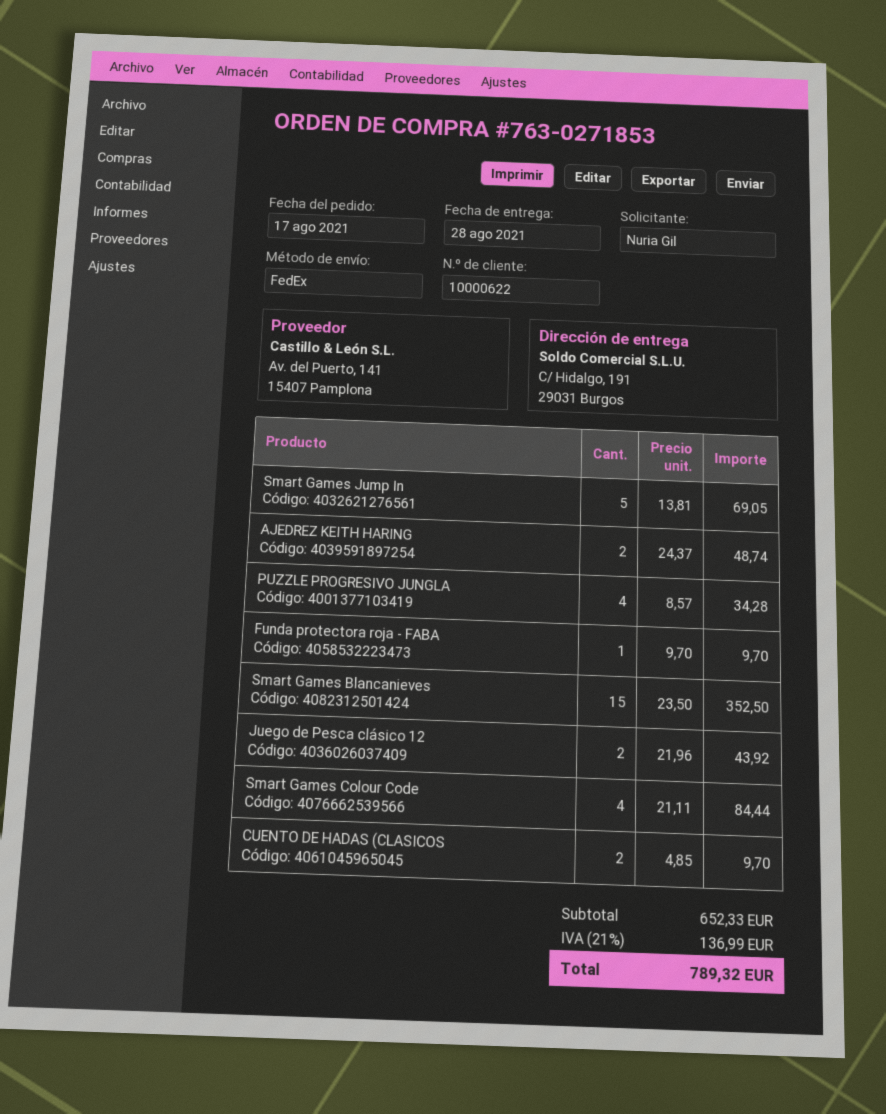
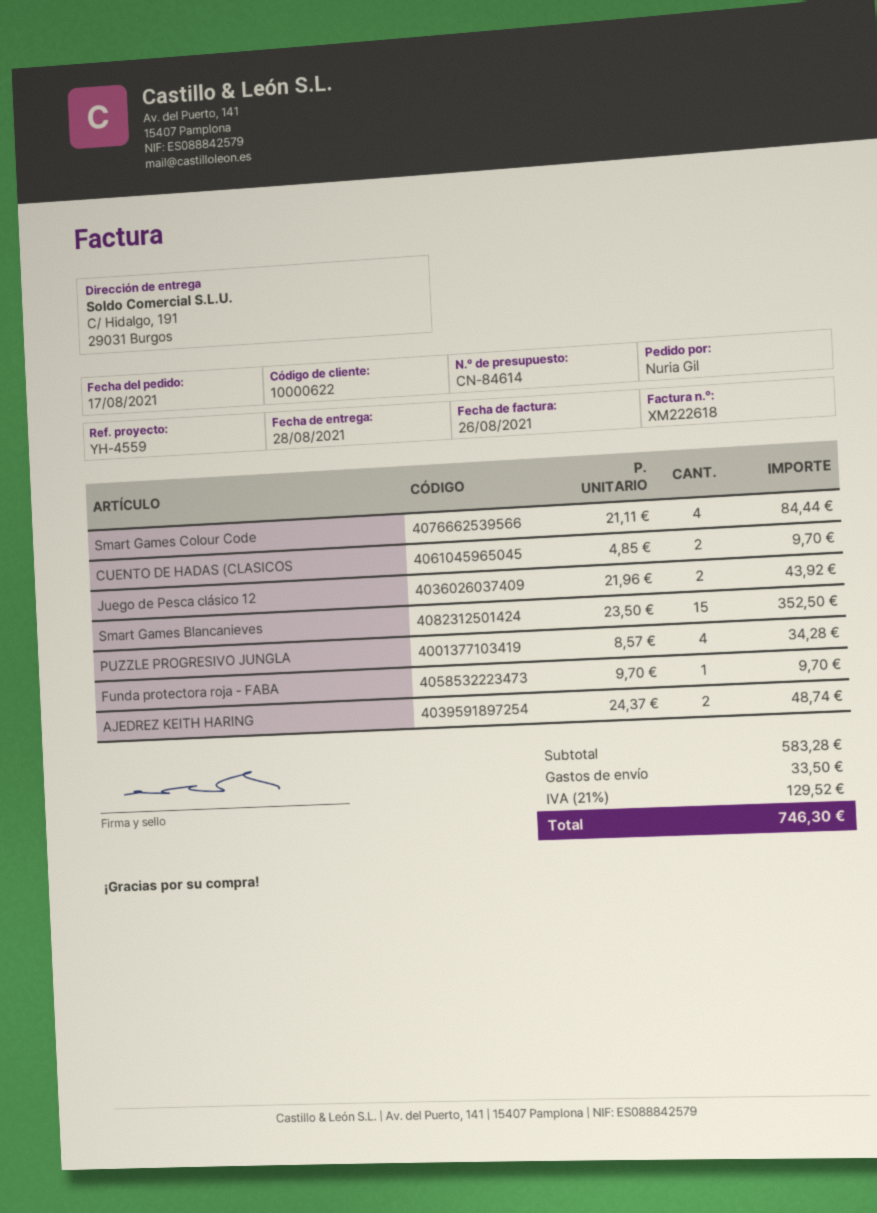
Smart Games Jump In: 5 x 13.81 = 69.05 -> none
subtotal: 652.33 -> 583.28
shipping: none -> 33.50
tax: 21% = 136.99 -> 21% = 129.52
total: 789.32 -> 746.30

